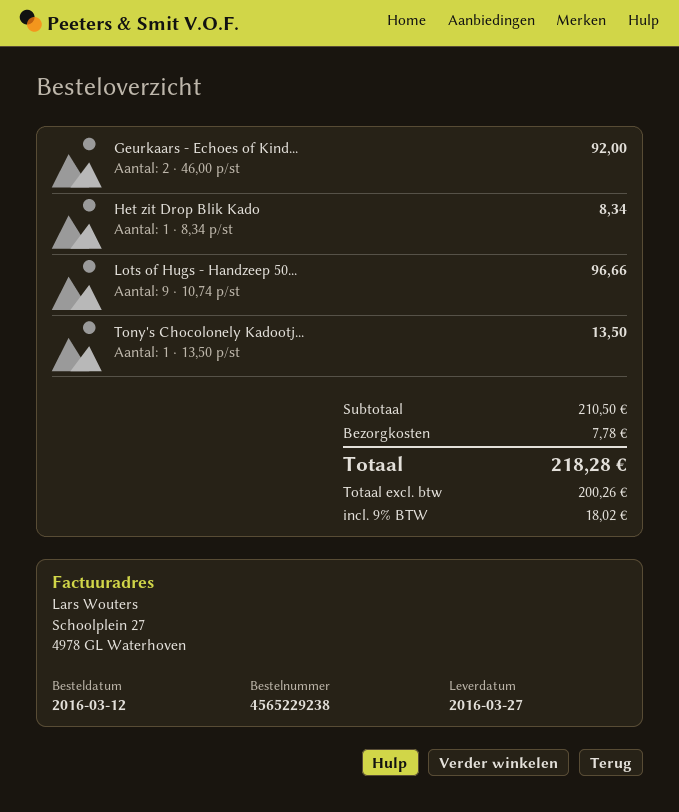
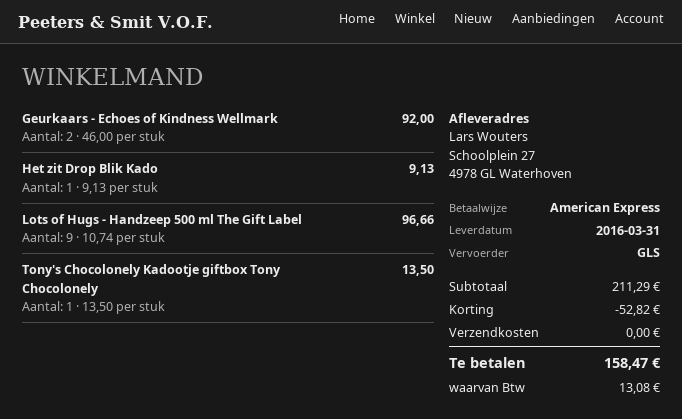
delivery date: 2016-03-27 -> 2016-03-31
Het zit Drop Blik Kado: 1 x 8.34 = 8.34 -> 1 x 9.13 = 9.13
subtotal: 210.50 -> 211.29
discount: none -> 52.82
shipping: 7.78 -> 0.00
tax: 18.02 -> 13.08
total: 218.28 -> 158.47

